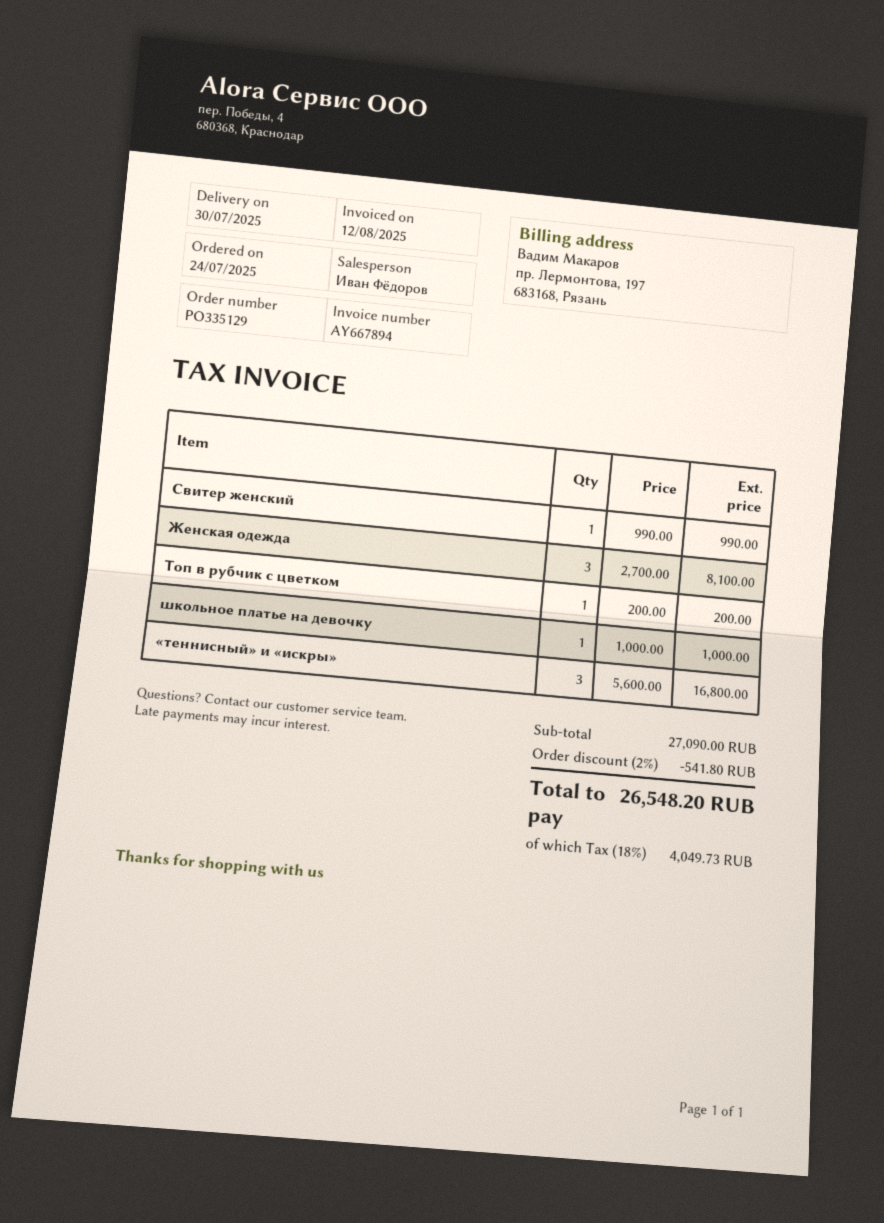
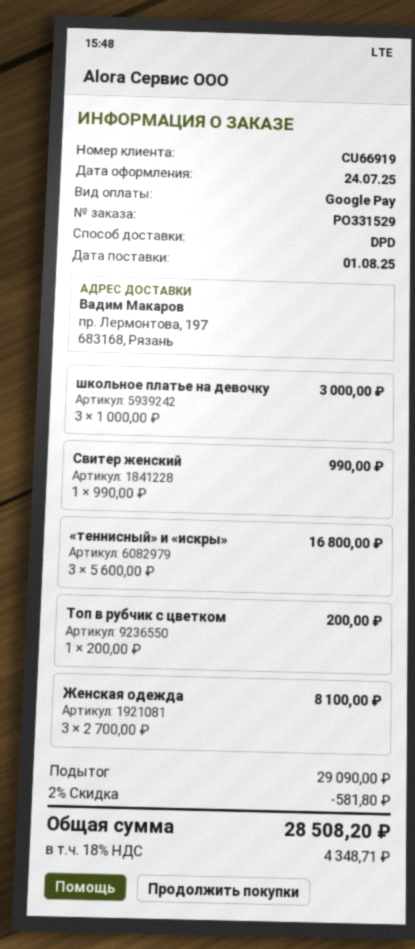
order number: PO335129 -> PO331529
delivery date: 2025-07-30 -> 2025-08-01
школьное платье на девочку: 1 x 1000.00 = 1000.00 -> 3 x 1000.00 = 3000.00
subtotal: 27090.00 -> 29090.00
discount: 2% = 541.80 -> 2% = 581.80
tax: 18% = 4049.73 -> 18% = 4348.71
total: 26548.20 -> 28508.20

